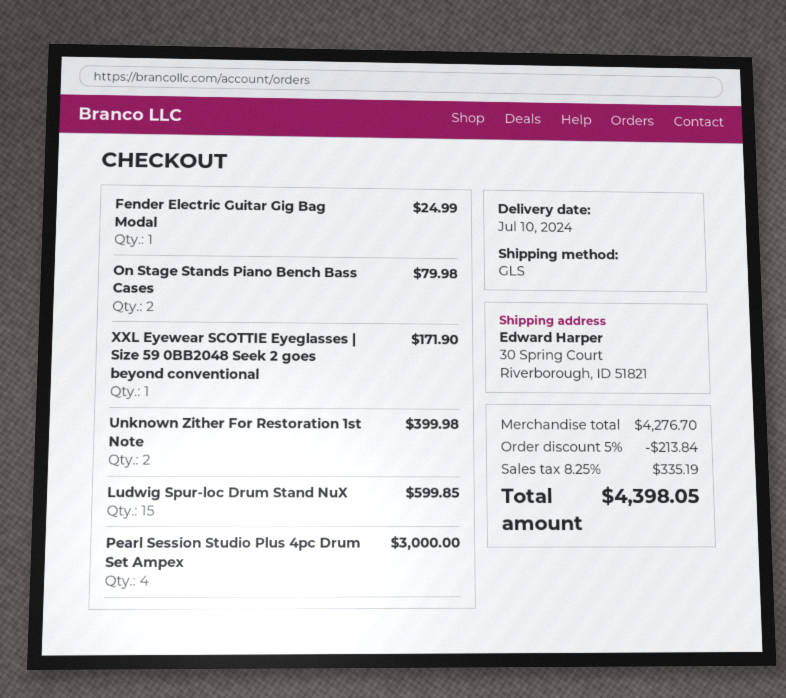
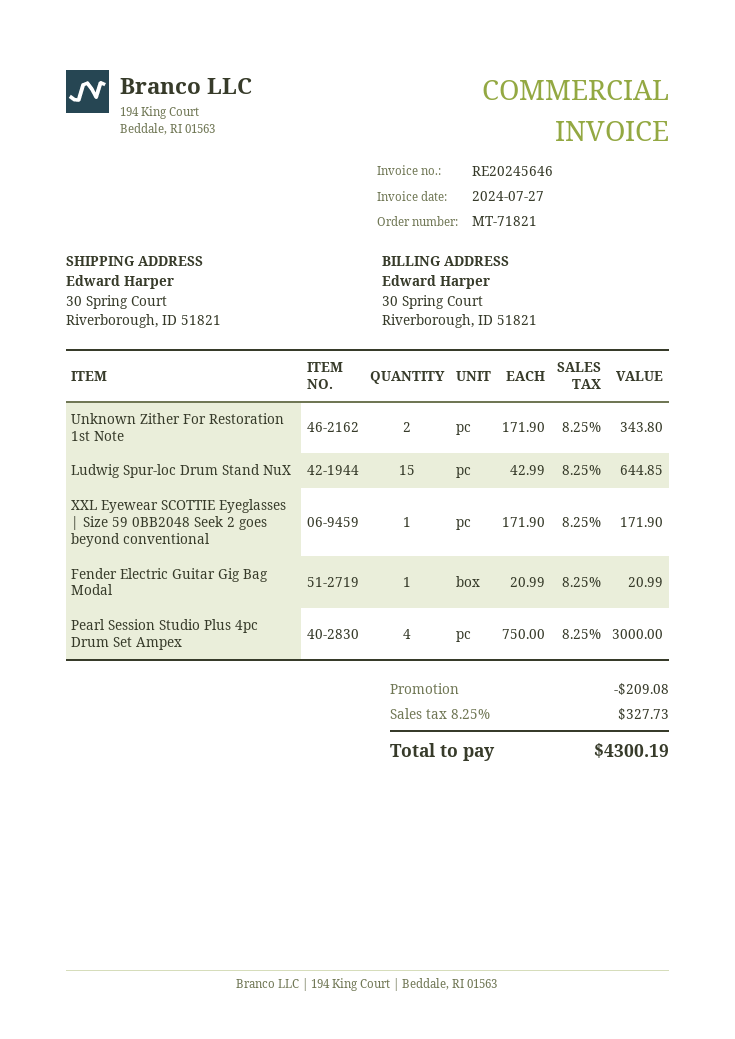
Fender Electric Guitar Gig Bag Modal: 1 for 24.99 -> 1 for 20.99
On Stage Stands Piano Bench Bass Cases: 2 for 79.98 -> none
Unknown Zither For Restoration 1st Note: 2 for 399.98 -> 2 for 343.80
Ludwig Spur-loc Drum Stand NuX: 15 for 599.85 -> 15 for 644.85
discount: 213.84 -> 209.08
tax: 8.25% = 335.19 -> 8.25% = 327.73
total: 4398.05 -> 4300.19

